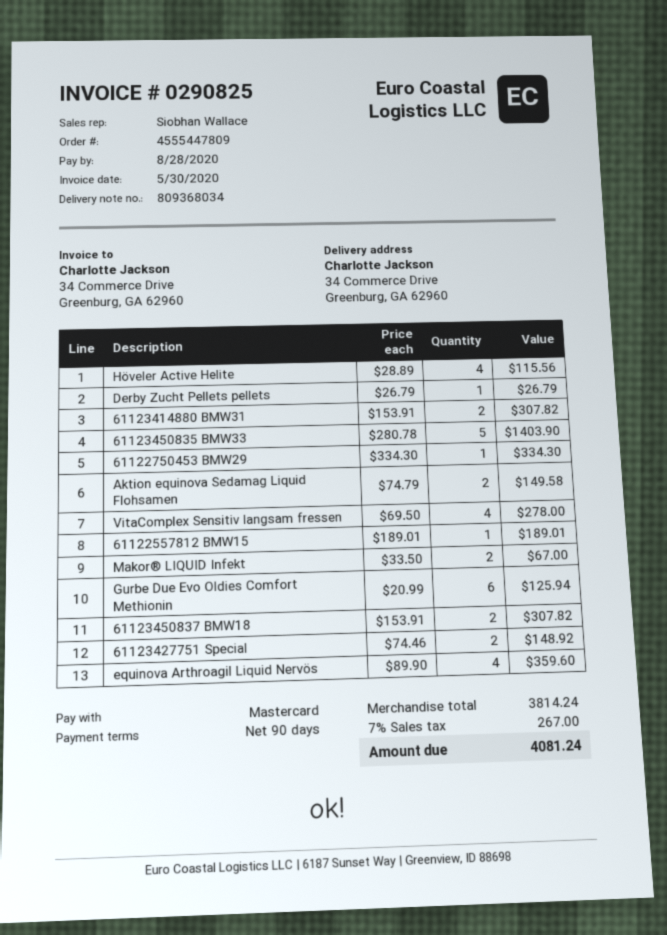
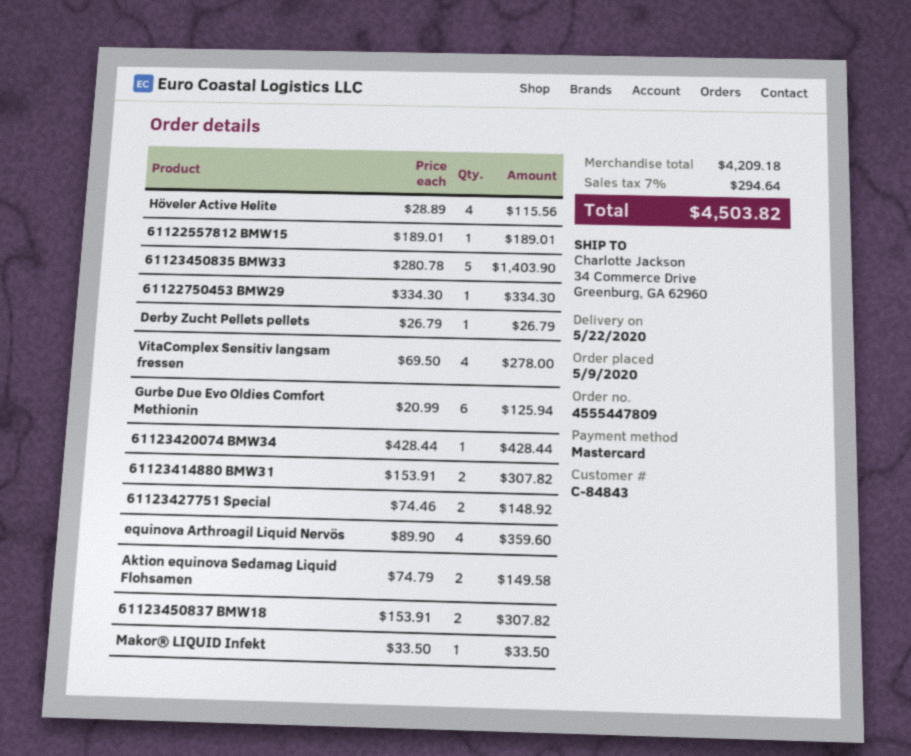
Makor® LIQUID Infekt: 2 x 33.50 = 67.00 -> 1 x 33.50 = 33.50
61123420074 BMW34: none -> 1 x 428.44 = 428.44
subtotal: 3814.24 -> 4209.18
tax: 7% = 267.00 -> 7% = 294.64
total: 4081.24 -> 4503.82

